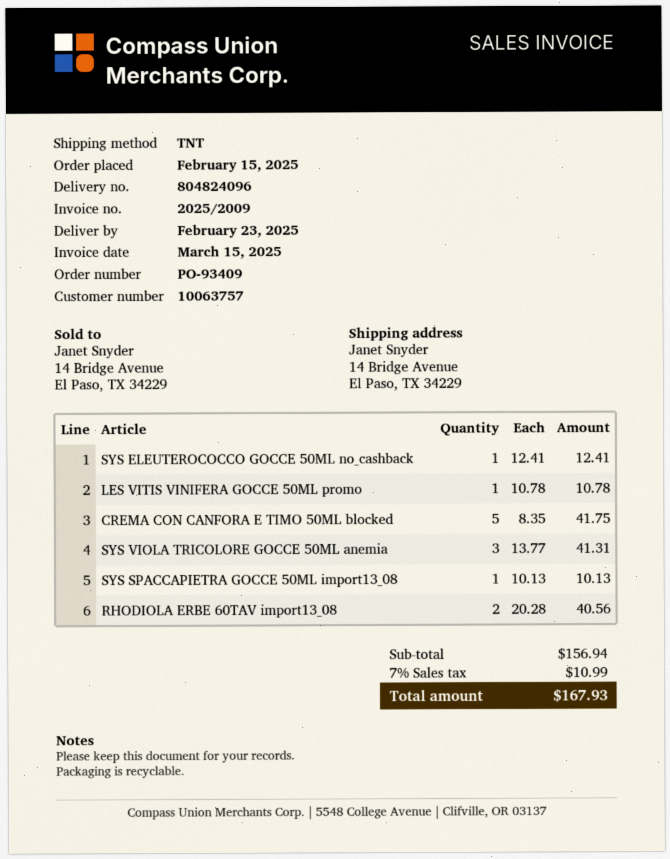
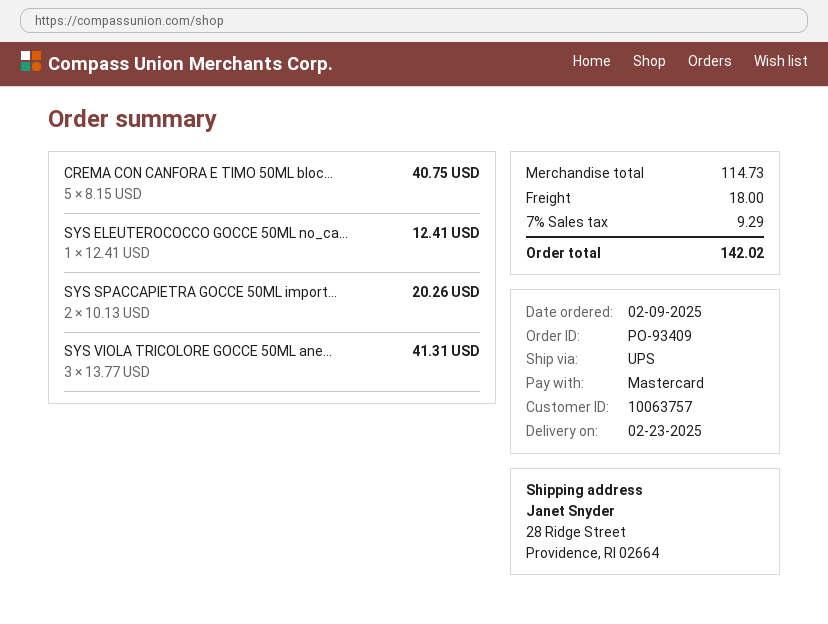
order date: 2025-02-15 -> 2025-02-09
shipping method: TNT -> UPS
ship to: 14 Bridge Avenue, El Paso, TX 34229 -> 28 Ridge Street, Providence, RI 02664
LES VITIS VINIFERA GOCCE 50ML promo: 1 x 10.78 = 10.78 -> none
CREMA CON CANFORA E TIMO 50ML blocked: 5 x 8.35 = 41.75 -> 5 x 8.15 = 40.75
SYS SPACCAPIETRA GOCCE 50ML import13_08: 1 x 10.13 = 10.13 -> 2 x 10.13 = 20.26
RHODIOLA ERBE 60TAV import13_08: 2 x 20.28 = 40.56 -> none
subtotal: 156.94 -> 114.73
shipping: none -> 18.00
tax: 7% = 10.99 -> 7% = 9.29
total: 167.93 -> 142.02

